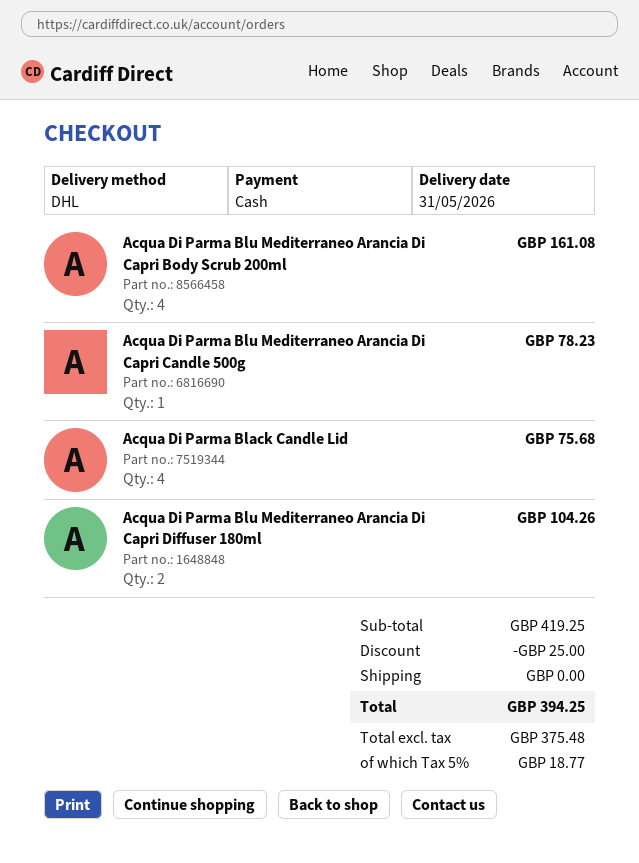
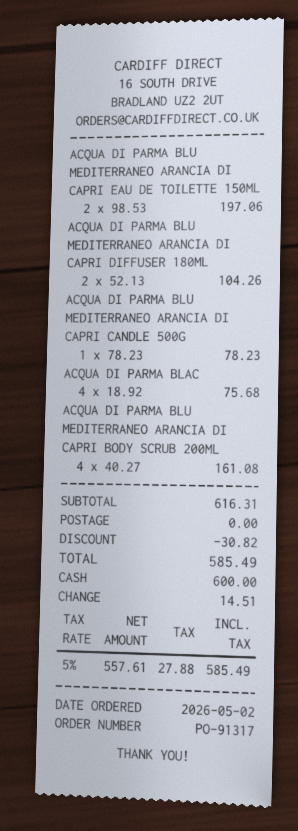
ACQUA DI PARMA BLU MEDITERRANEO ARANCIA DI CAPRI EAU DE TOILETTE 150ML: none -> 2 for 197.06
subtotal: 419.25 -> 616.31
discount: 25.00 -> 30.82
net: 375.48 -> 557.61
tax: 5% = 18.77 -> 5% = 27.88
total: 394.25 -> 585.49

